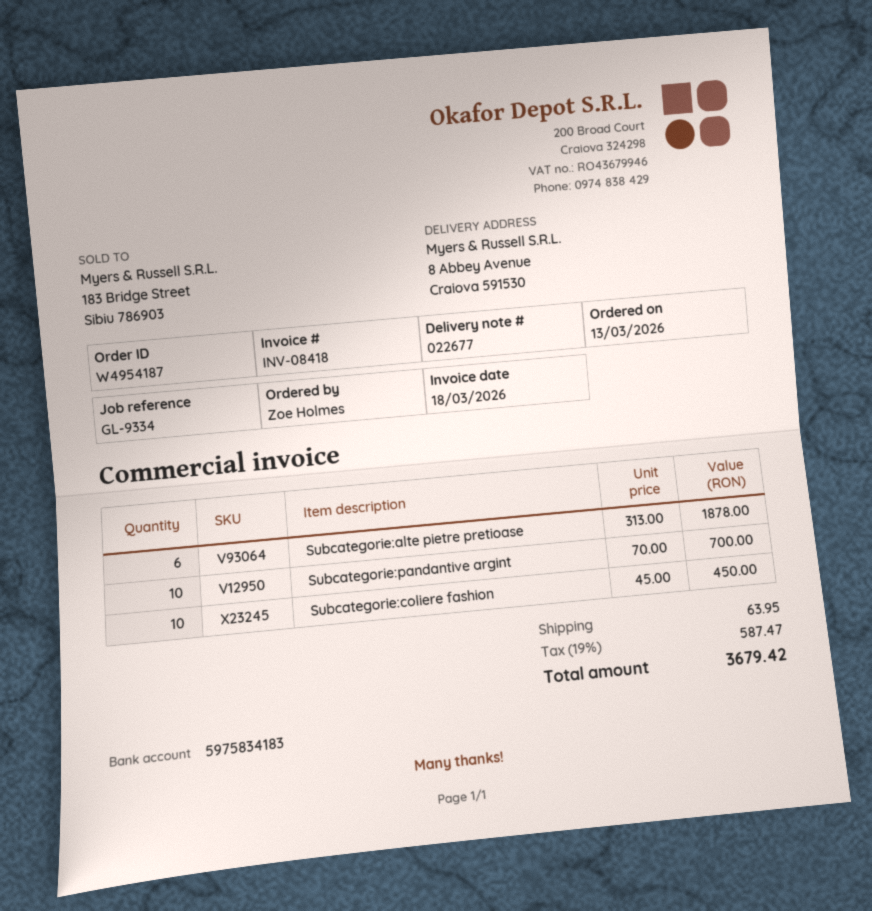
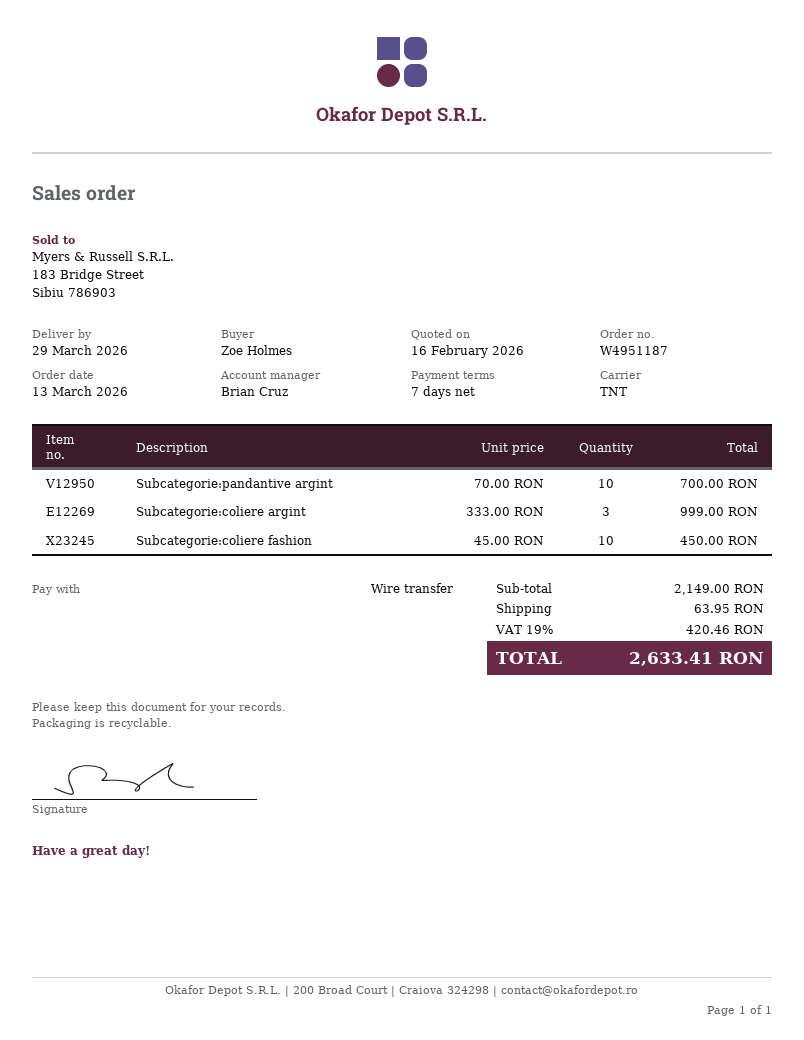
order number: W4954187 -> W4951187
Subcategorie:alte pietre pretioase: 6 x 313.00 = 1878.00 -> none
Subcategorie:coliere argint: none -> 3 x 333.00 = 999.00
tax: 19% = 587.47 -> 19% = 420.46
total: 3679.42 -> 2633.41

